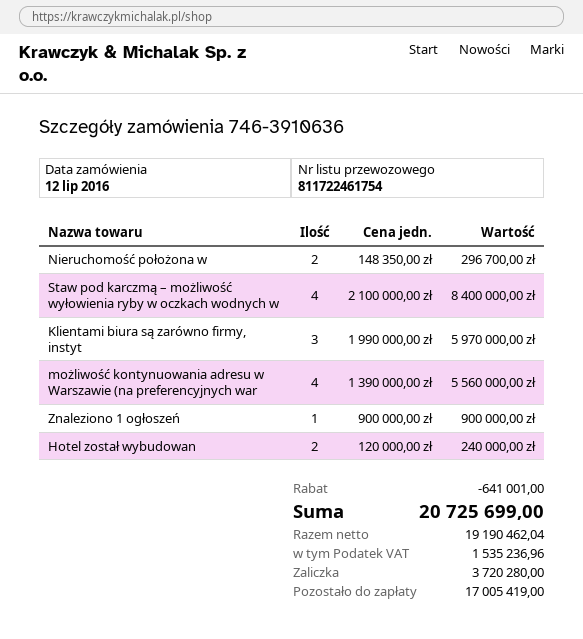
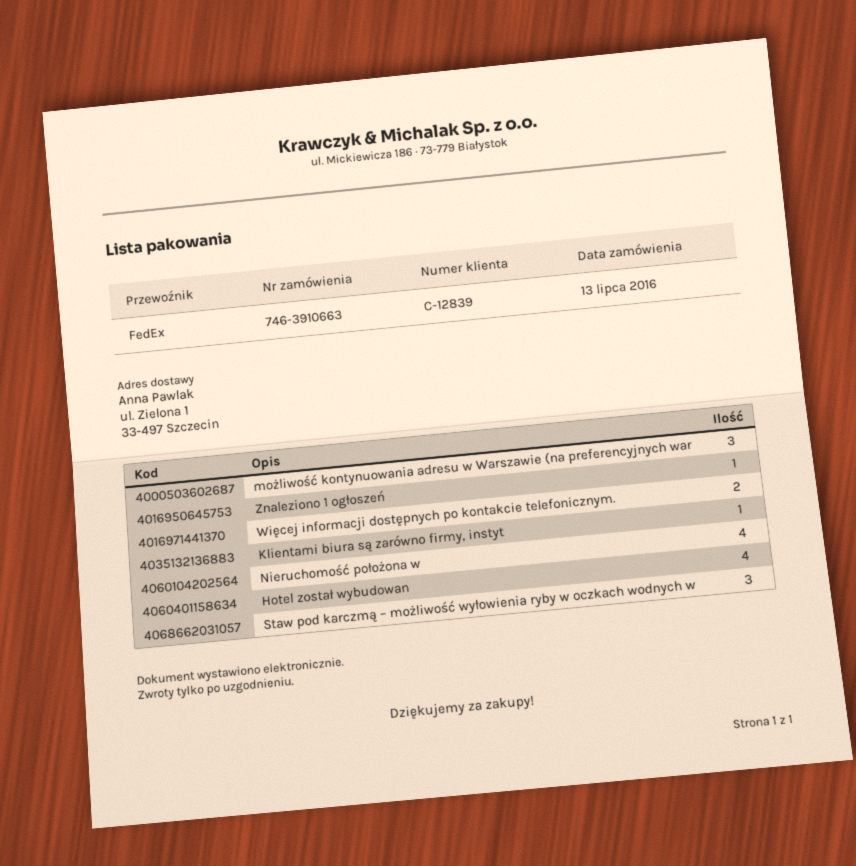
order number: 746-3910636 -> 746-3910663
order date: 2016-07-12 -> 2016-07-13
Nieruchomość położona w: 2 -> 4
Staw pod karczmą – możliwość wyłowienia ryby w oczkach wodnych w: 4 -> 3
Klientami biura są zarówno firmy, instyt: 3 -> 1
możliwość kontynuowania adresu w Warszawie (na preferencyjnych war: 4 -> 3
Hotel został wybudowan: 2 -> 4
Więcej informacji dostępnych po kontakcie telefonicznym.: none -> 2

